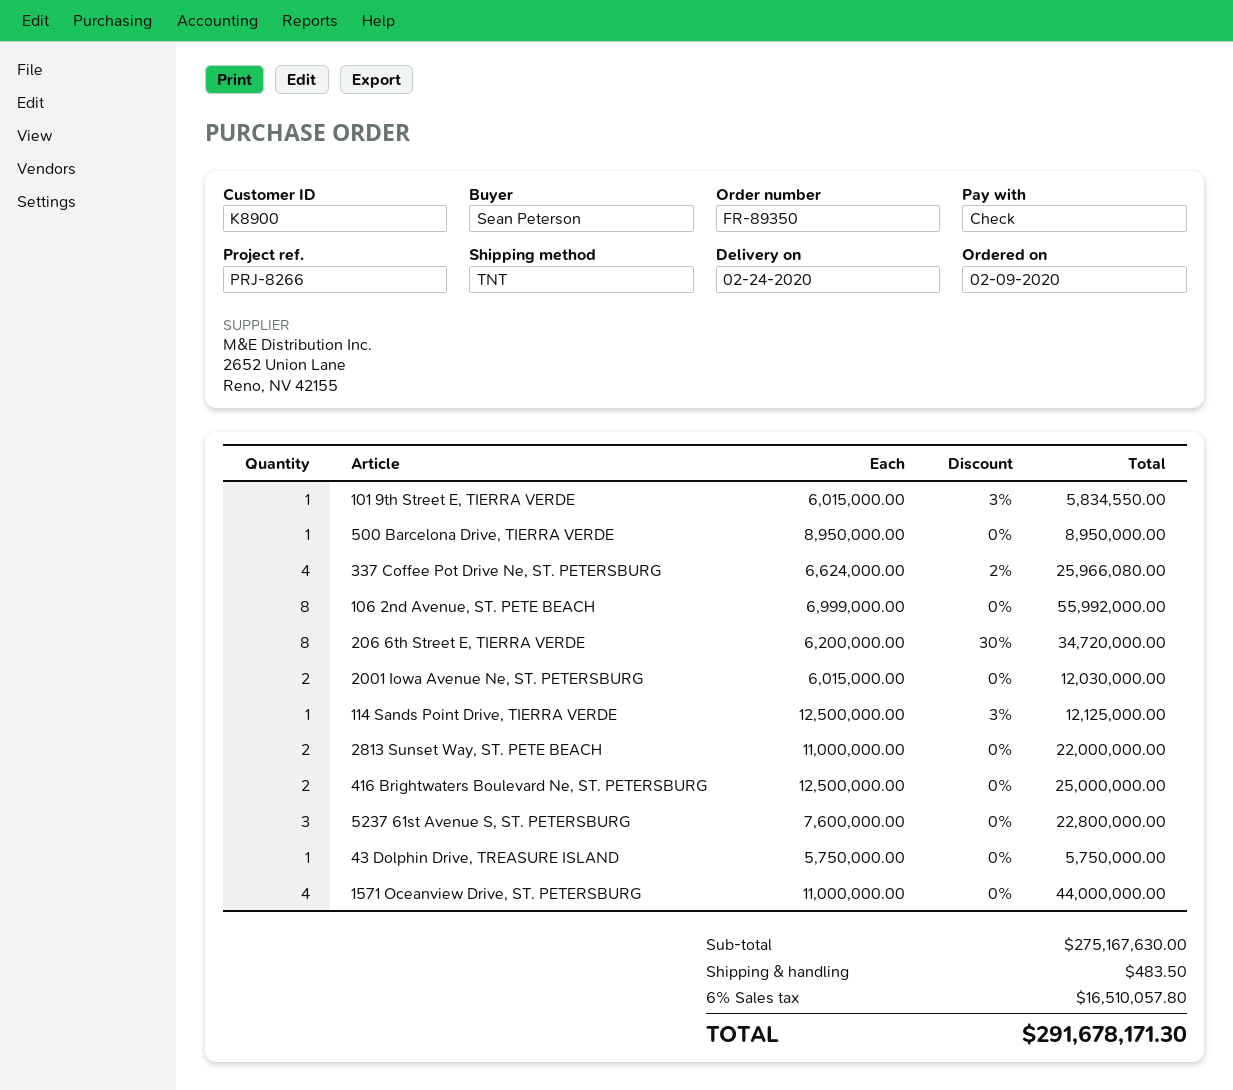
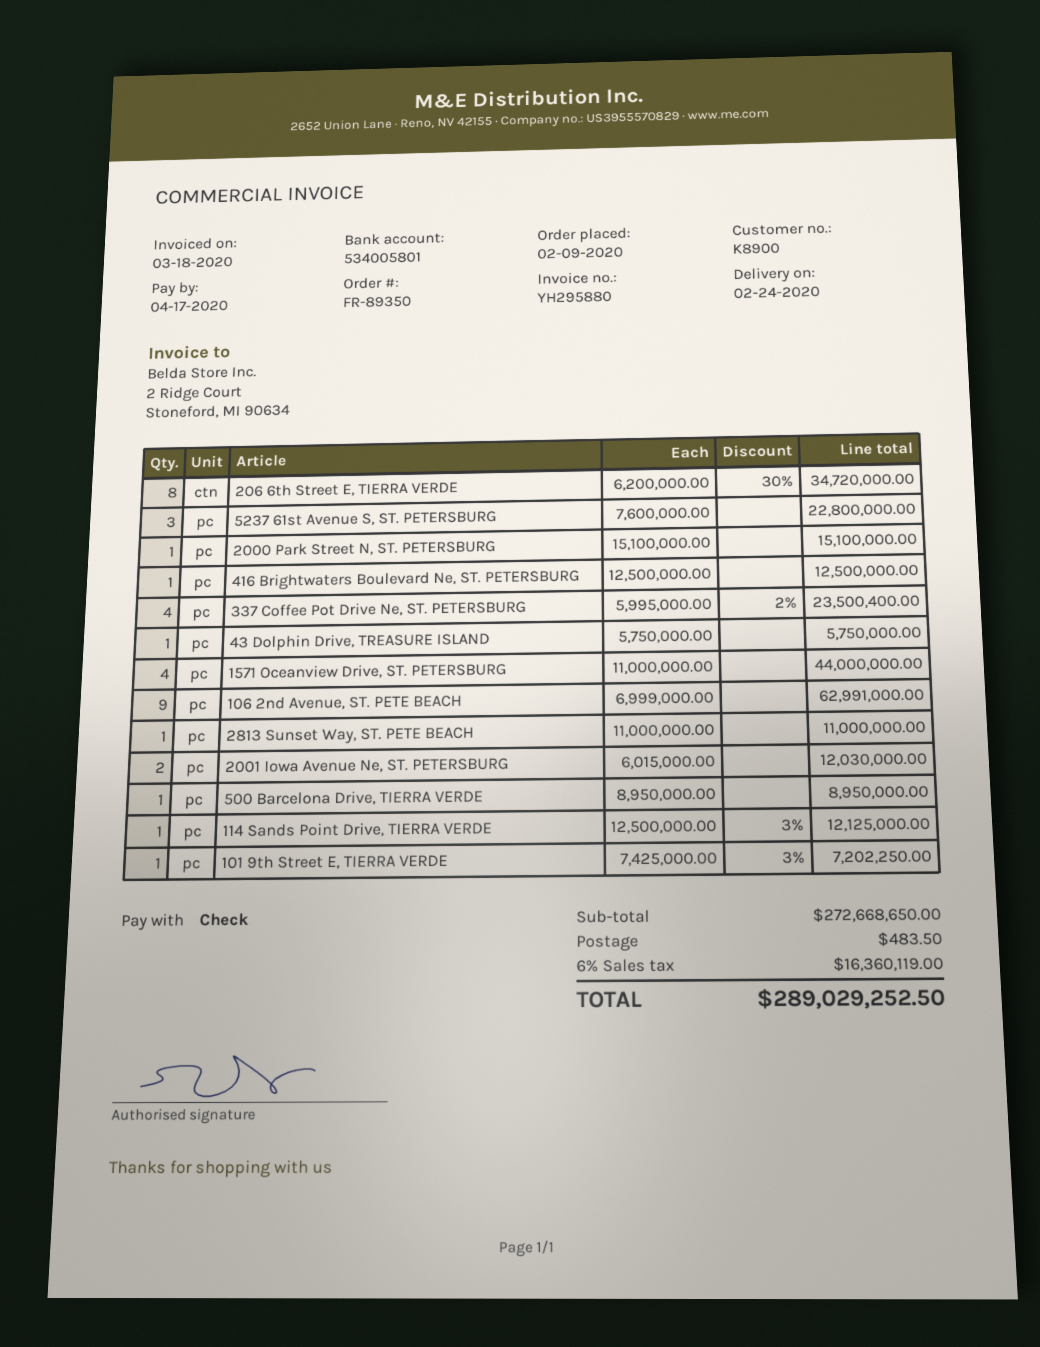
101 9th Street E, TIERRA VERDE: 1 x 6015000.00 - 3% = 5834550.00 -> 1 x 7425000.00 - 3% = 7202250.00
337 Coffee Pot Drive Ne, ST. PETERSBURG: 4 x 6624000.00 - 2% = 25966080.00 -> 4 x 5995000.00 - 2% = 23500400.00
106 2nd Avenue, ST. PETE BEACH: 8 x 6999000.00 = 55992000.00 -> 9 x 6999000.00 = 62991000.00
2813 Sunset Way, ST. PETE BEACH: 2 x 11000000.00 = 22000000.00 -> 1 x 11000000.00 = 11000000.00
416 Brightwaters Boulevard Ne, ST. PETERSBURG: 2 x 12500000.00 = 25000000.00 -> 1 x 12500000.00 = 12500000.00
2000 Park Street N, ST. PETERSBURG: none -> 1 x 15100000.00 = 15100000.00
subtotal: 275167630.00 -> 272668650.00
tax: 6% = 16510057.80 -> 6% = 16360119.00
total: 291678171.30 -> 289029252.50

